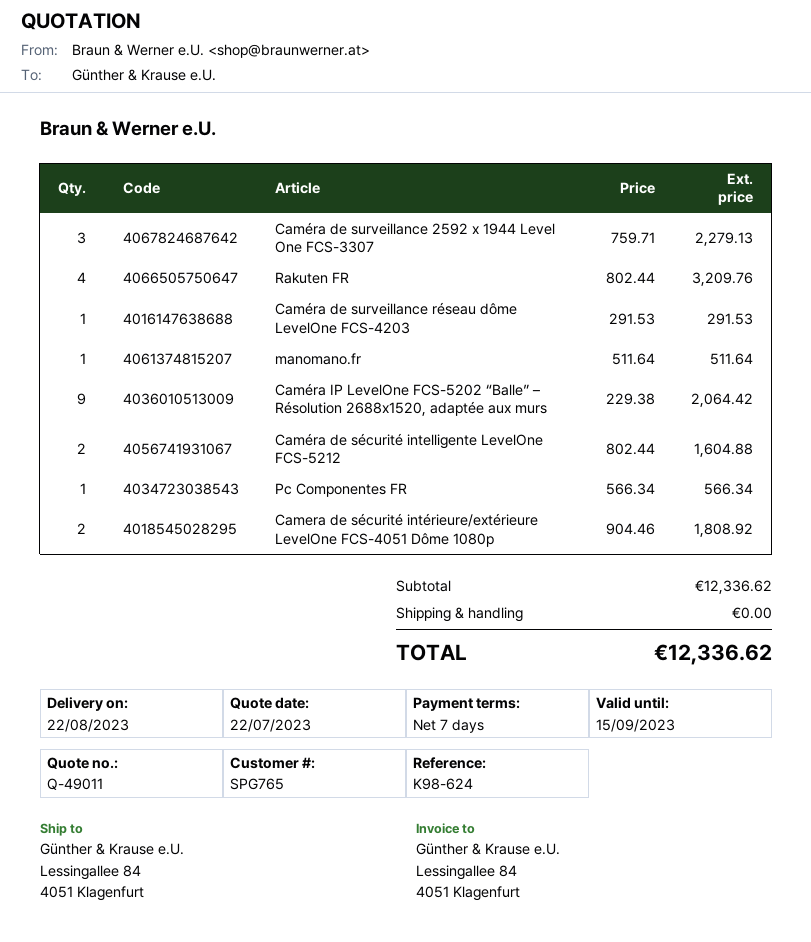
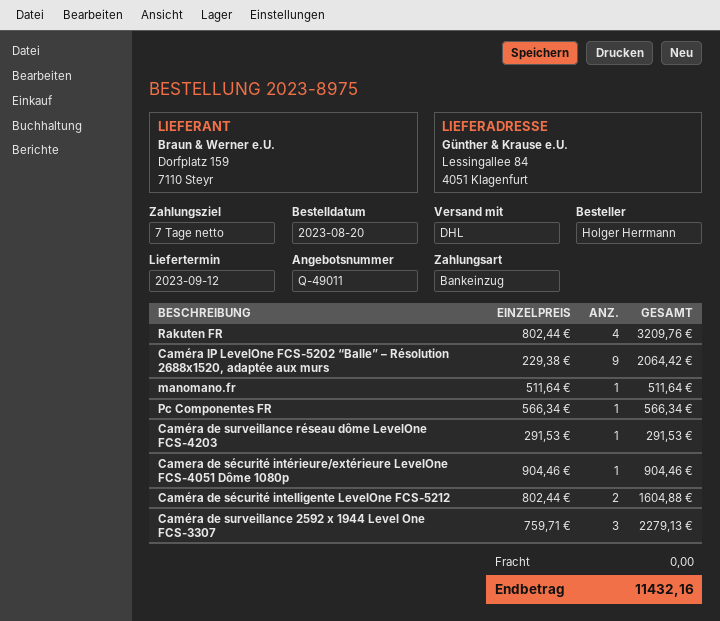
delivery date: 2023-08-22 -> 2023-09-12
Camera de sécurité intérieure/extérieure LevelOne FCS-4051 Dôme 1080p: 2 x 904.46 = 1808.92 -> 1 x 904.46 = 904.46
total: 12336.62 -> 11432.16

